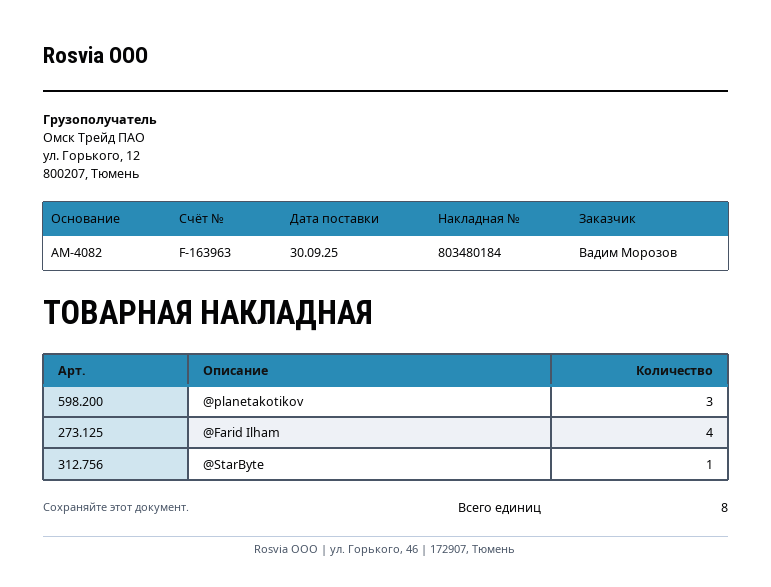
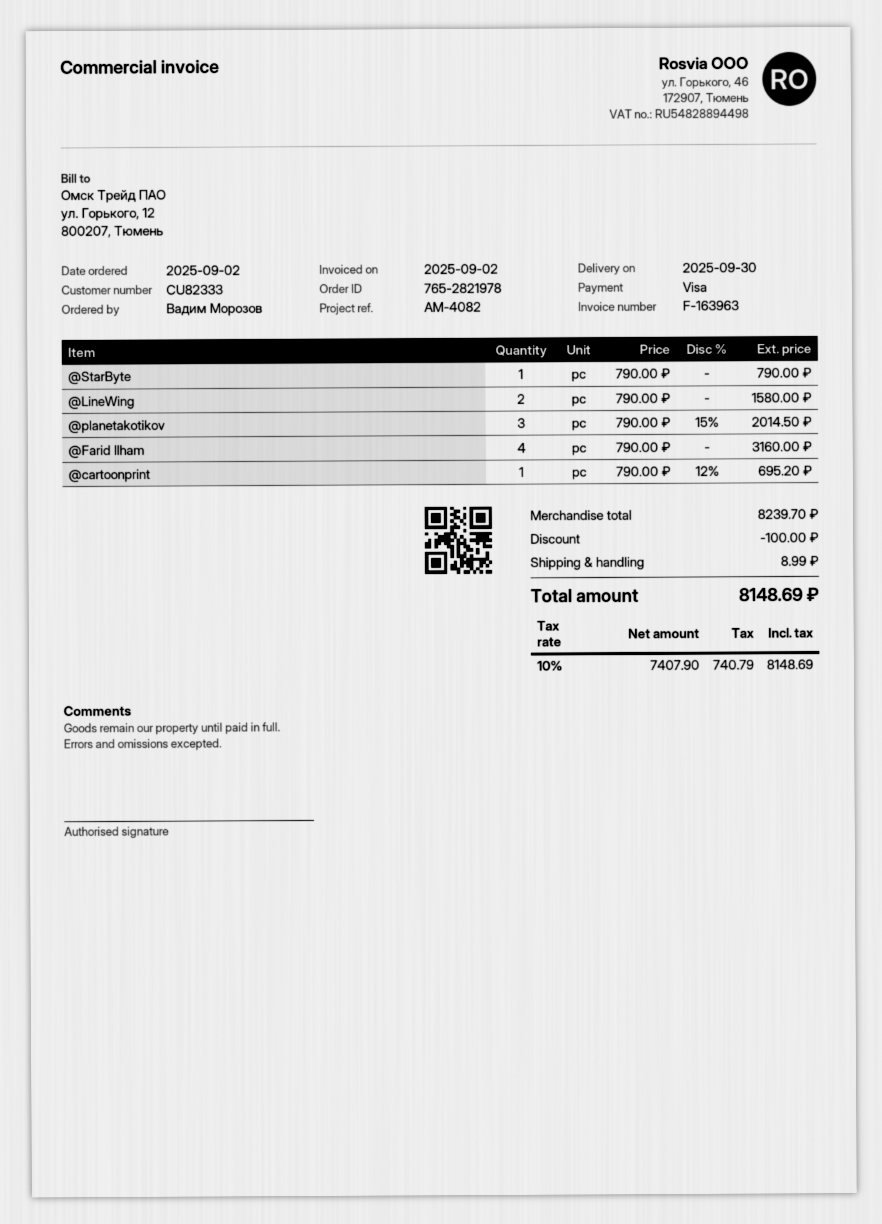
@LineWing: none -> 2
@cartoonprint: none -> 1

